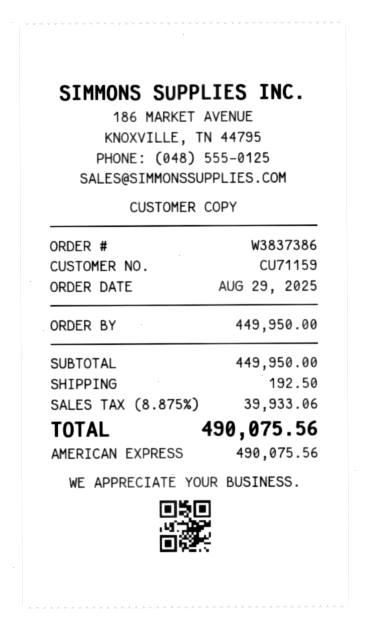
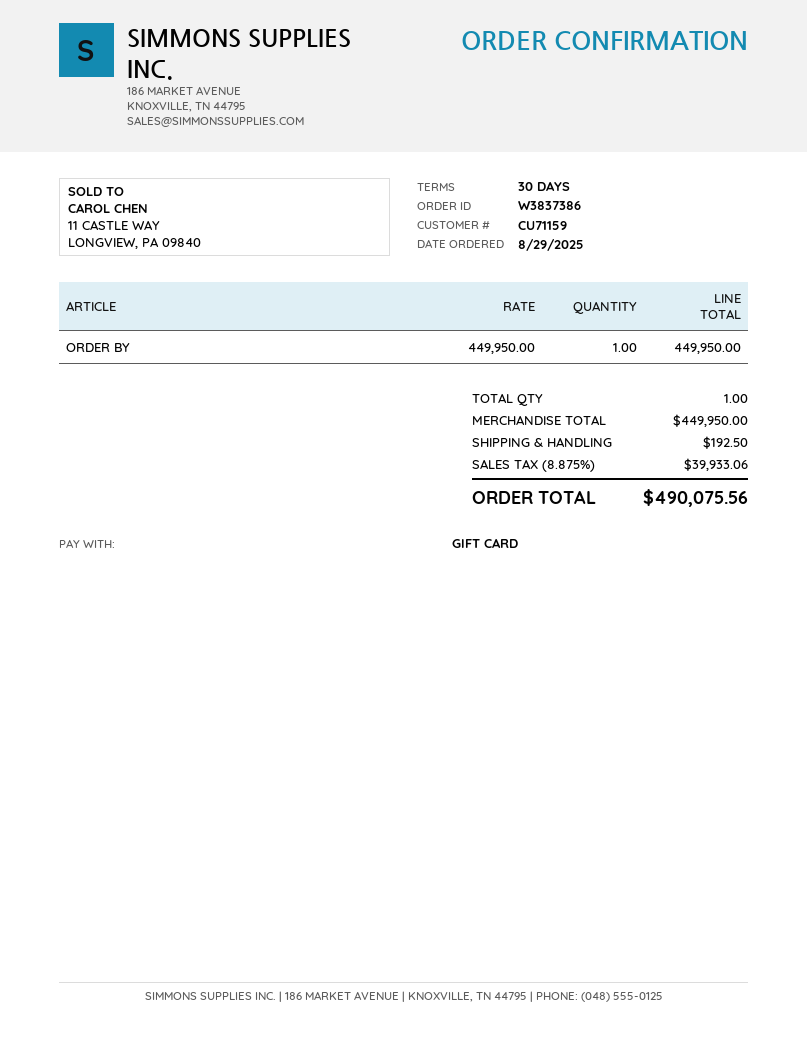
payment method: American Express -> gift card

